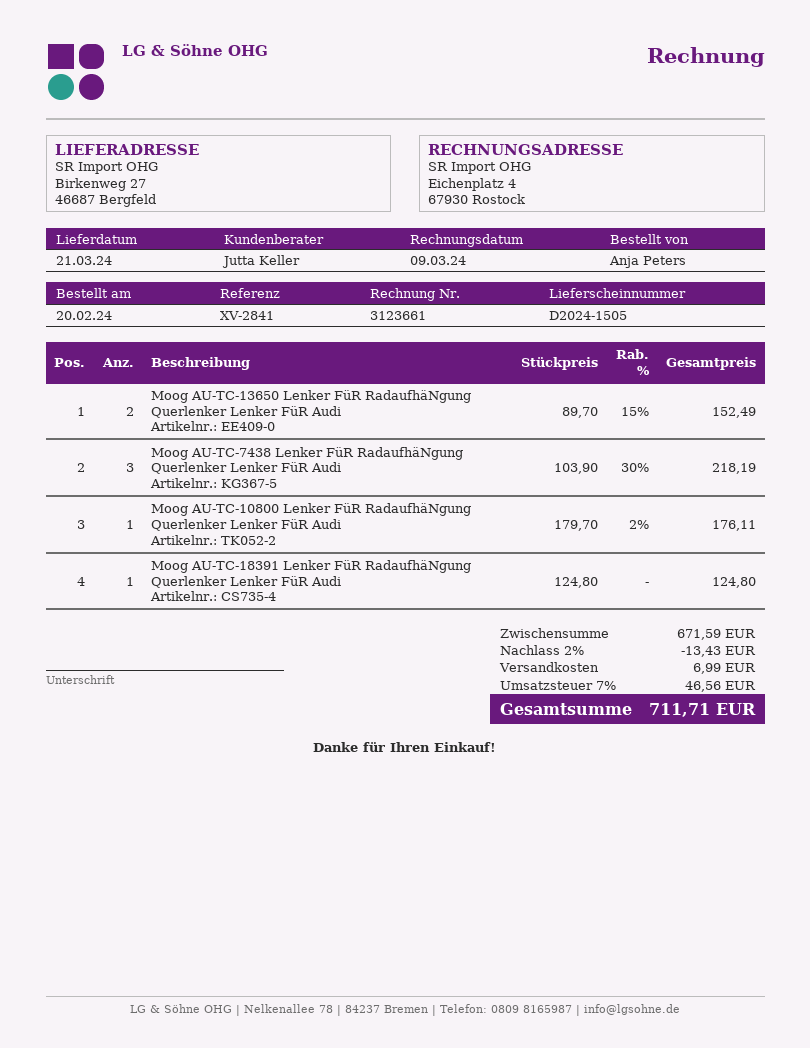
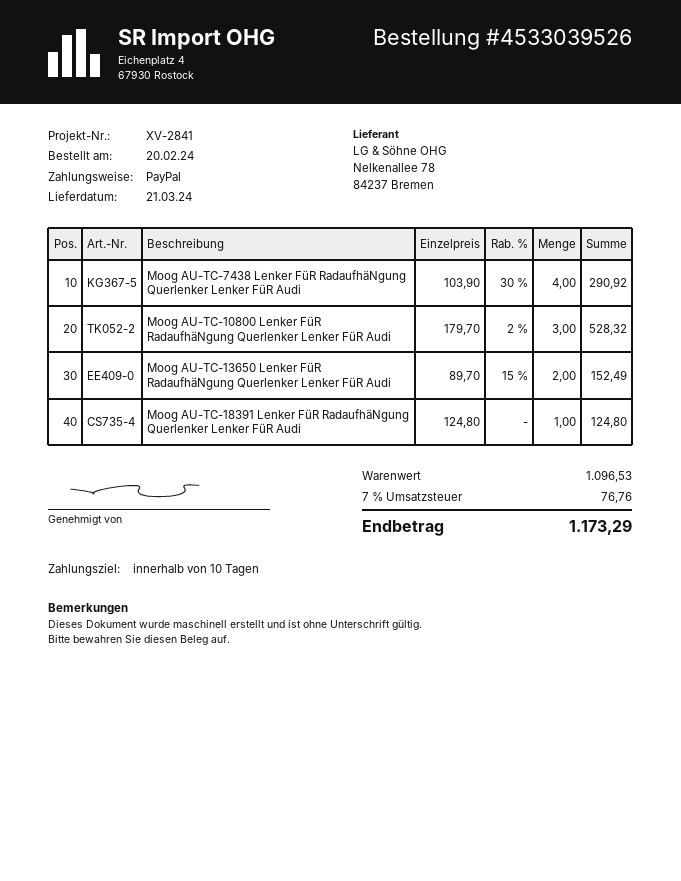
Moog AU-TC-7438 Lenker FüR RadaufhäNgung Querlenker Lenker FüR Audi: 3 x 103.90 - 30% = 218.19 -> 4 x 103.90 - 30% = 290.92
Moog AU-TC-10800 Lenker FüR RadaufhäNgung Querlenker Lenker FüR Audi: 1 x 179.70 - 2% = 176.11 -> 3 x 179.70 - 2% = 528.32
subtotal: 671.59 -> 1096.53
discount: 2% = 13.43 -> none
shipping: 6.99 -> none
tax: 7% = 46.56 -> 7% = 76.76
total: 711.71 -> 1173.29

